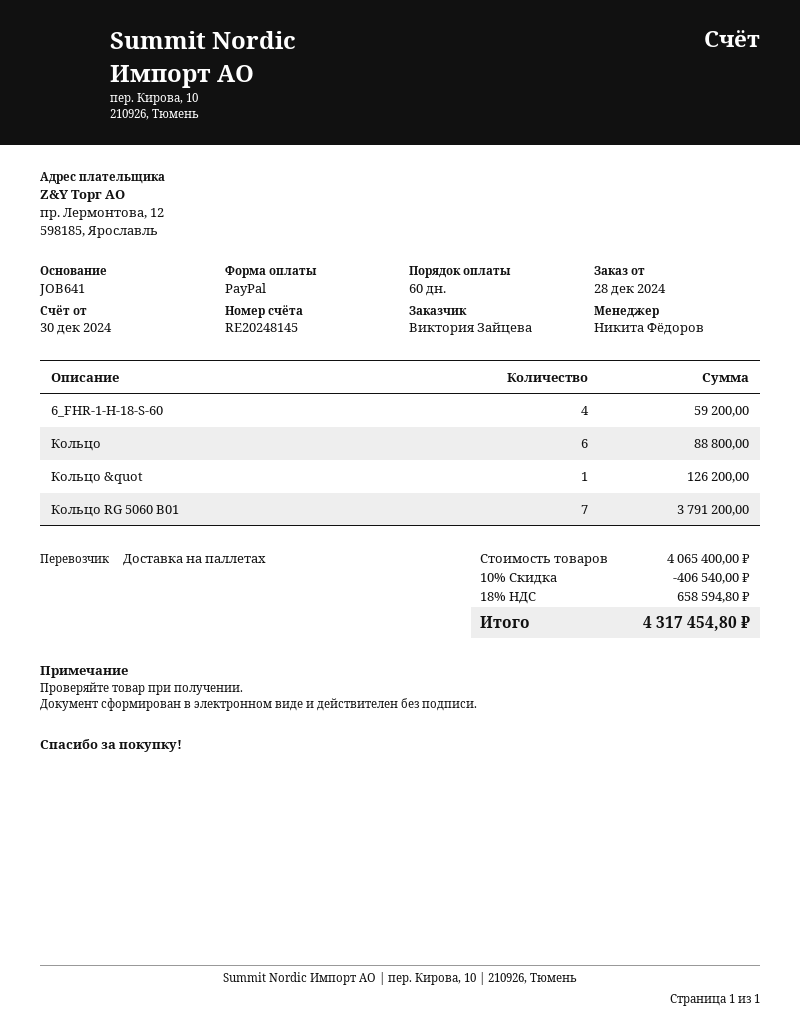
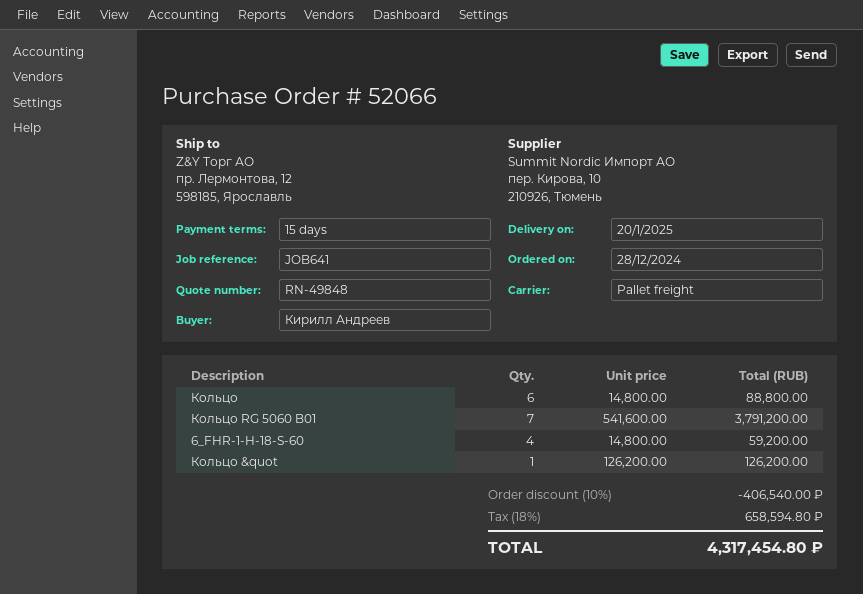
payment terms: 60 days -> 15 days
ordered by: Виктория Зайцева -> Кирилл Андреев

